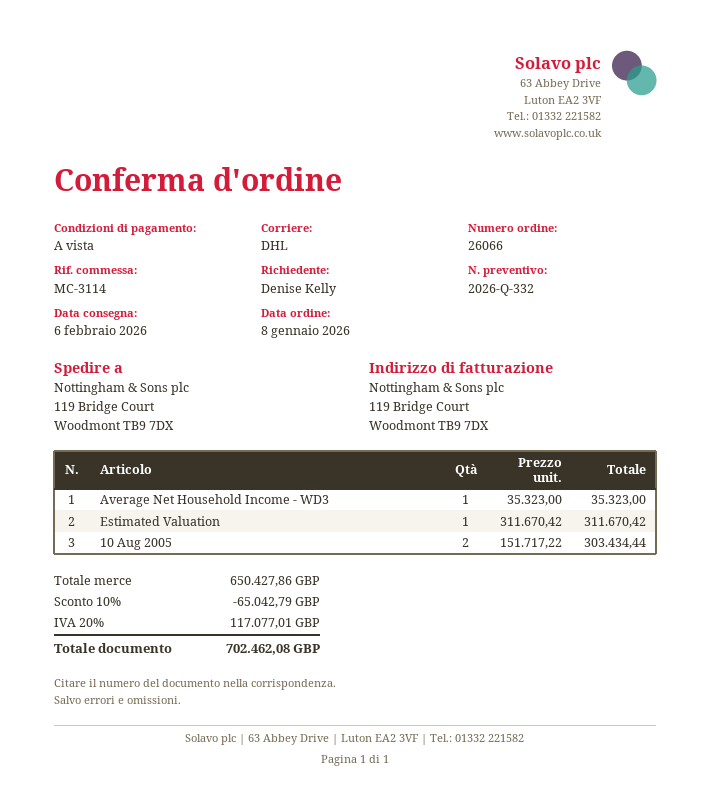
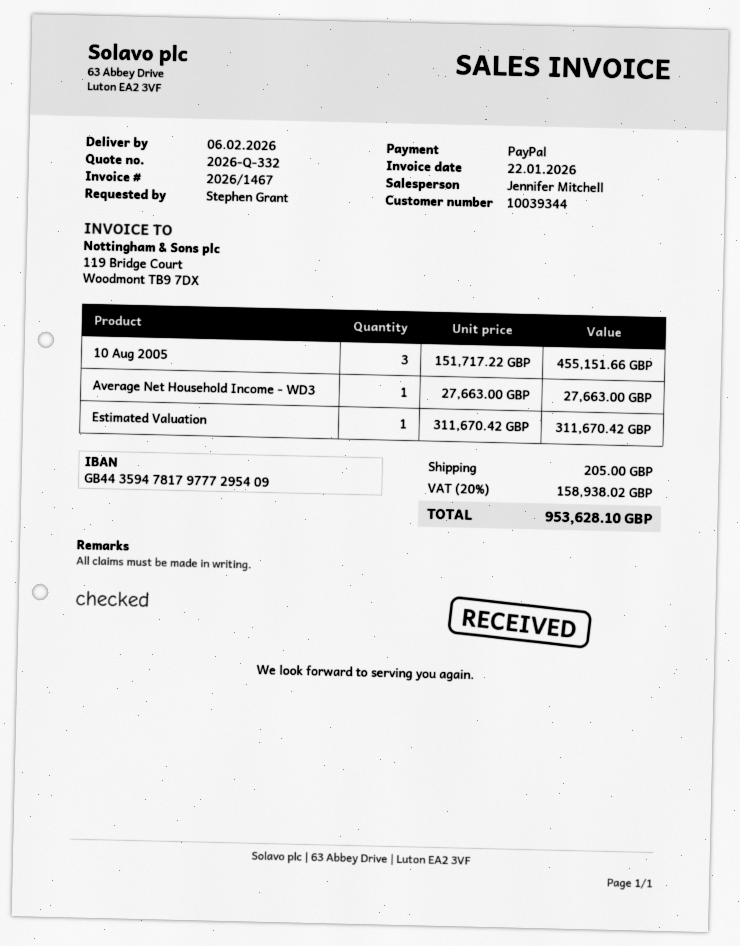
ordered by: Denise Kelly -> Stephen Grant
Average Net Household Income - WD3: 1 x 35323.00 = 35323.00 -> 1 x 27663.00 = 27663.00
10 Aug 2005: 2 x 151717.22 = 303434.44 -> 3 x 151717.22 = 455151.66
discount: 10% = 65042.79 -> none
shipping: none -> 205.00
tax: 20% = 117077.01 -> 20% = 158938.02
total: 702462.08 -> 953628.10

